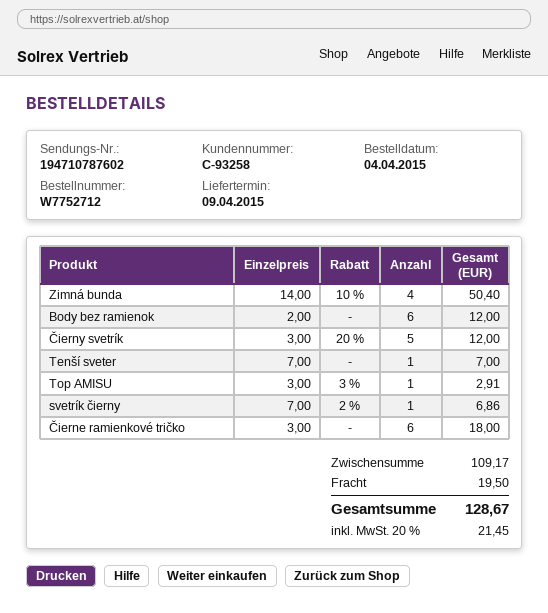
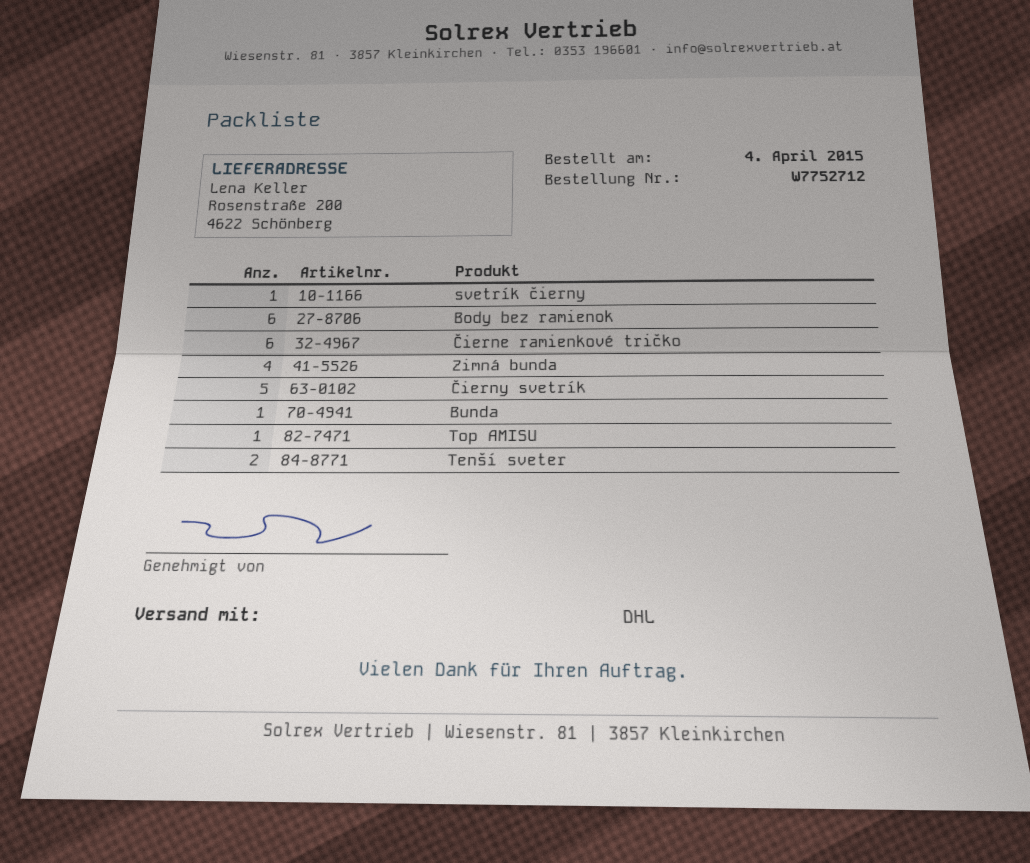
Tenší sveter: 1 -> 2
Bunda: none -> 1

